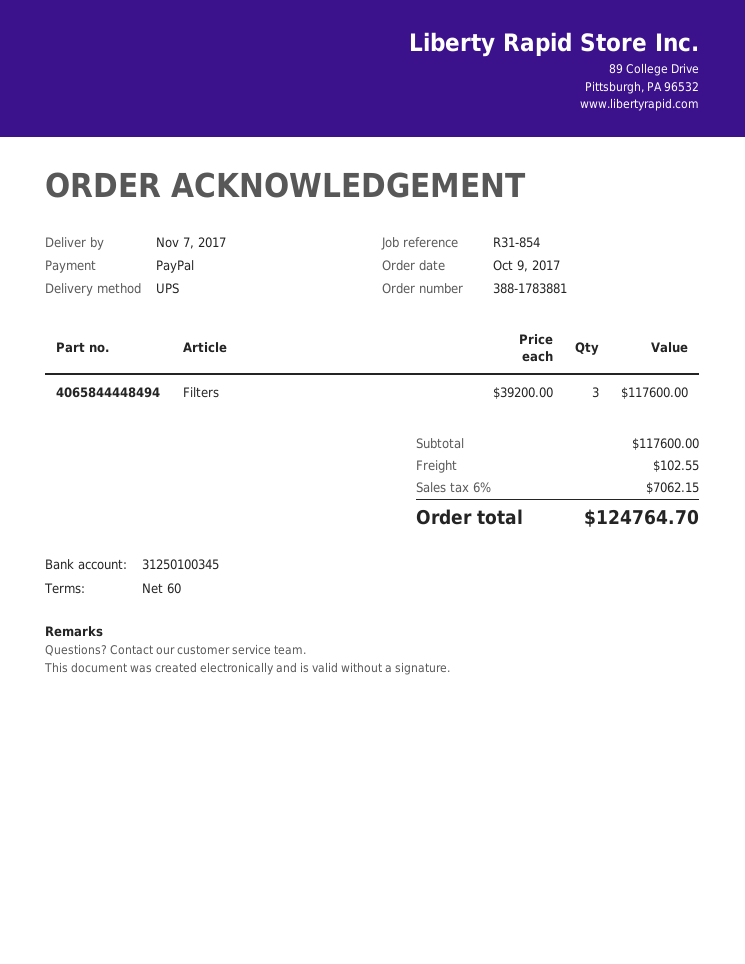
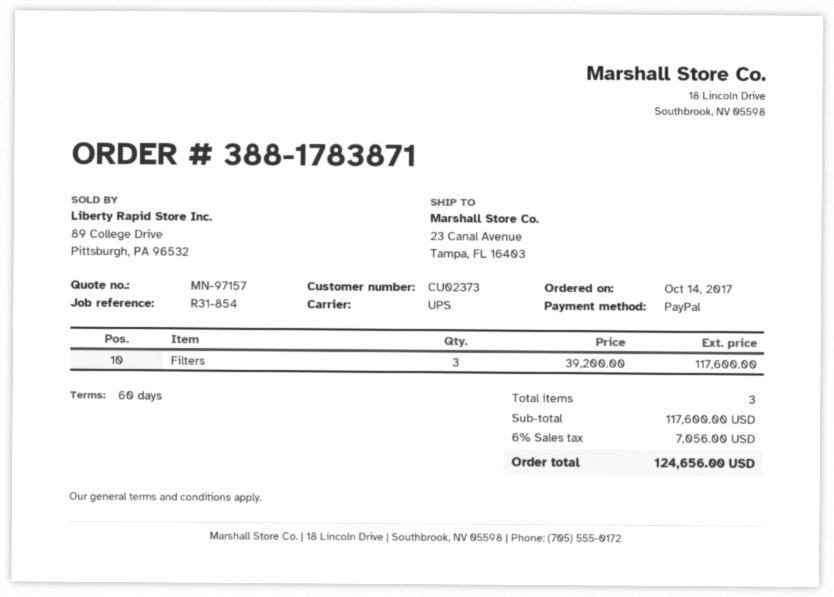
order number: 388-1783881 -> 388-1783871
order date: 2017-10-09 -> 2017-10-14
shipping: 102.55 -> none
tax: 6% = 7062.15 -> 6% = 7056.00
total: 124764.70 -> 124656.00

